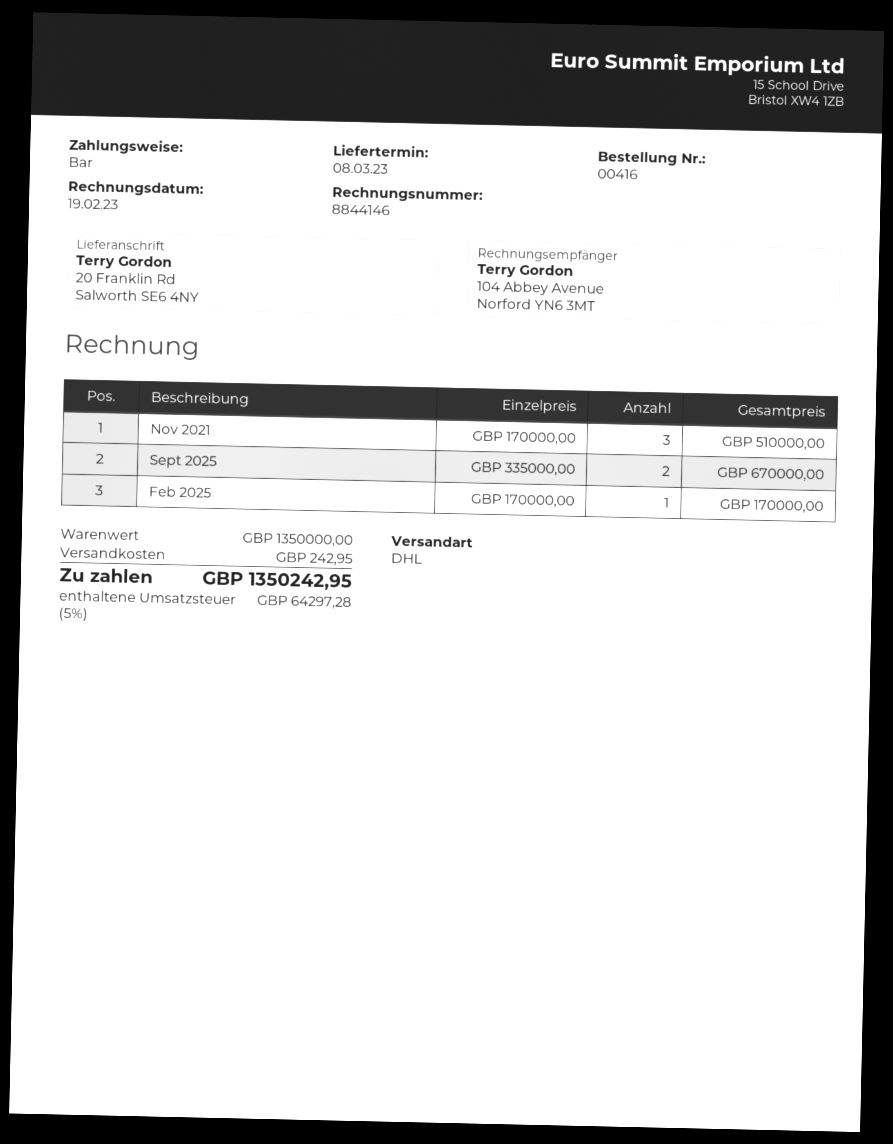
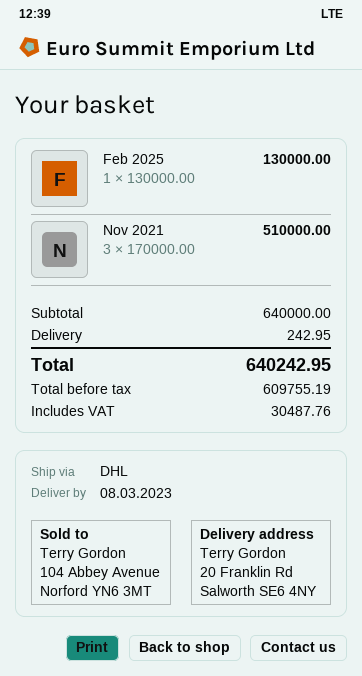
Sept 2025: 2 x 335000.00 = 670000.00 -> none
Feb 2025: 1 x 170000.00 = 170000.00 -> 1 x 130000.00 = 130000.00
subtotal: 1350000.00 -> 640000.00
tax: 64297.28 -> 30487.76
total: 1350242.95 -> 640242.95

